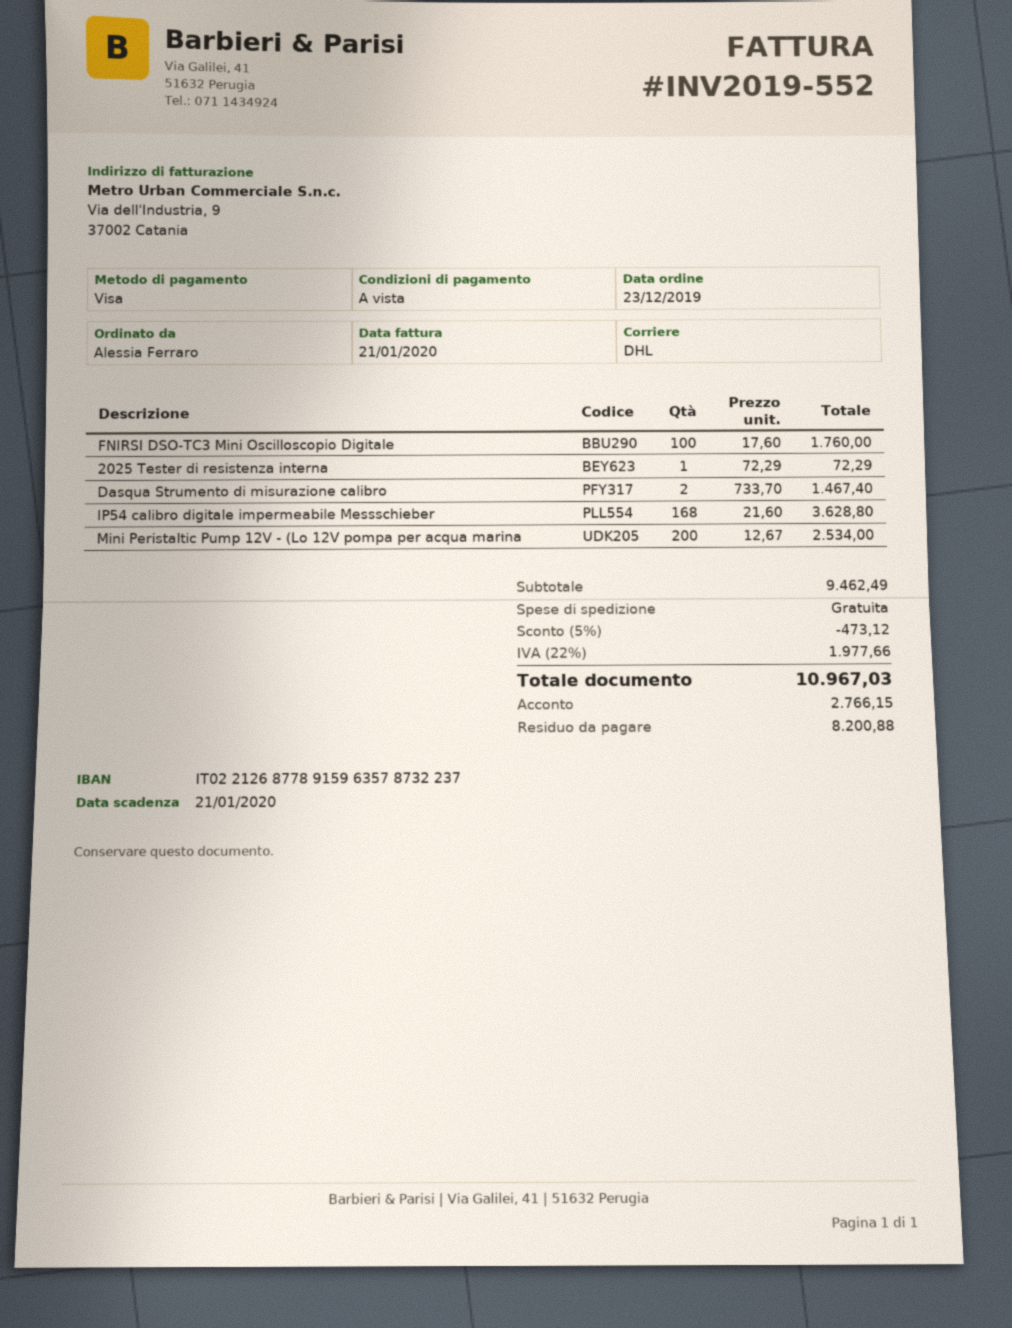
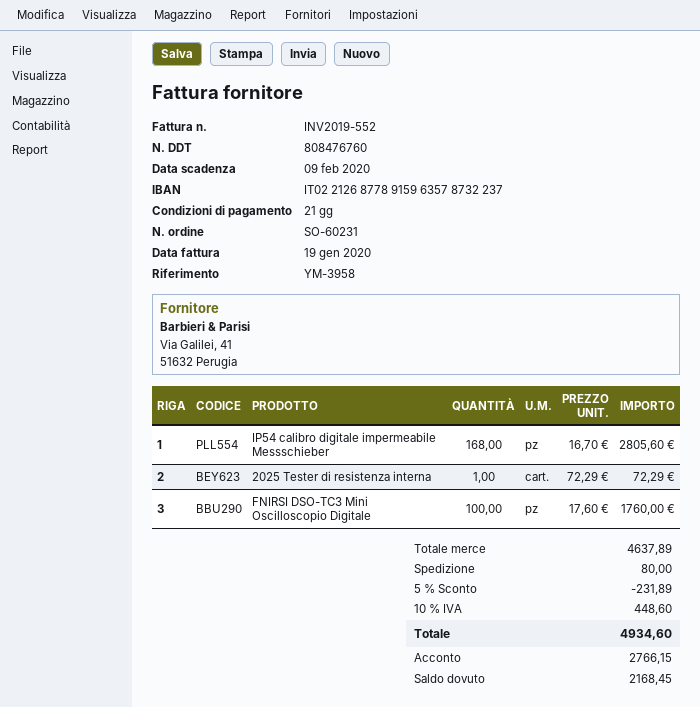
invoice date: 2020-01-21 -> 2020-01-19
payment terms: on receipt -> 21 days
due date: 2020-01-21 -> 2020-02-09
Dasqua Strumento di misurazione calibro: 2 x 733.70 = 1467.40 -> none
IP54 calibro digitale impermeabile Messschieber: 168 x 21.60 = 3628.80 -> 168 x 16.70 = 2805.60
Mini Peristaltic Pump 12V - (Lo 12V pompa per acqua marina: 200 x 12.67 = 2534.00 -> none
subtotal: 9462.49 -> 4637.89
discount: 5% = 473.12 -> 5% = 231.89
shipping: 0.00 -> 80.00
tax: 22% = 1977.66 -> 10% = 448.60
total: 10967.03 -> 4934.60
balance: 8200.88 -> 2168.45

